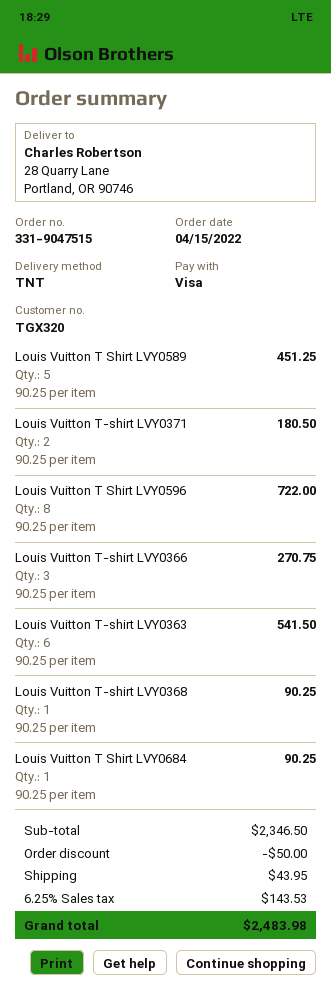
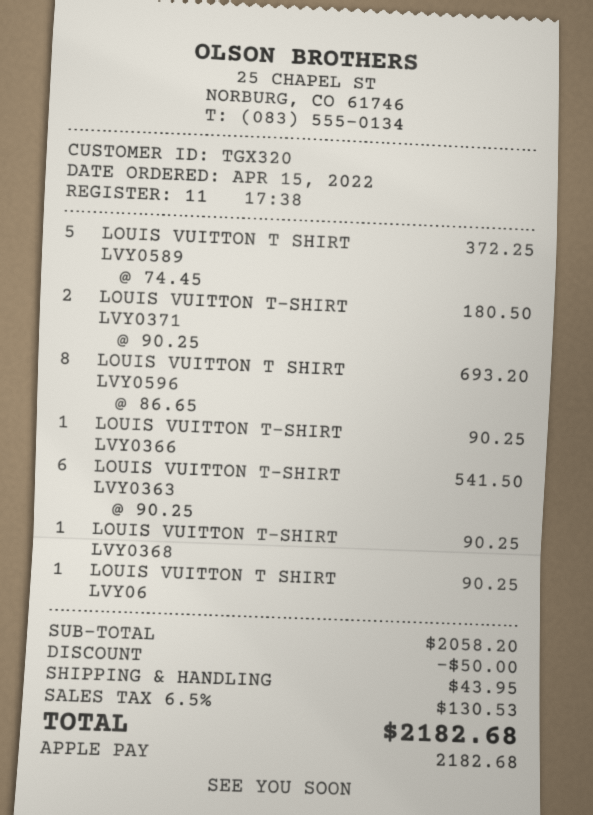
payment method: Visa -> Apple Pay
Louis Vuitton T Shirt LVY0589: 5 x 90.25 = 451.25 -> 5 x 74.45 = 372.25
Louis Vuitton T Shirt LVY0596: 8 x 90.25 = 722.00 -> 8 x 86.65 = 693.20
Louis Vuitton T-shirt LVY0366: 3 x 90.25 = 270.75 -> 1 x 90.25 = 90.25
subtotal: 2346.50 -> 2058.20
tax: 6.25% = 143.53 -> 6.5% = 130.53
total: 2483.98 -> 2182.68

